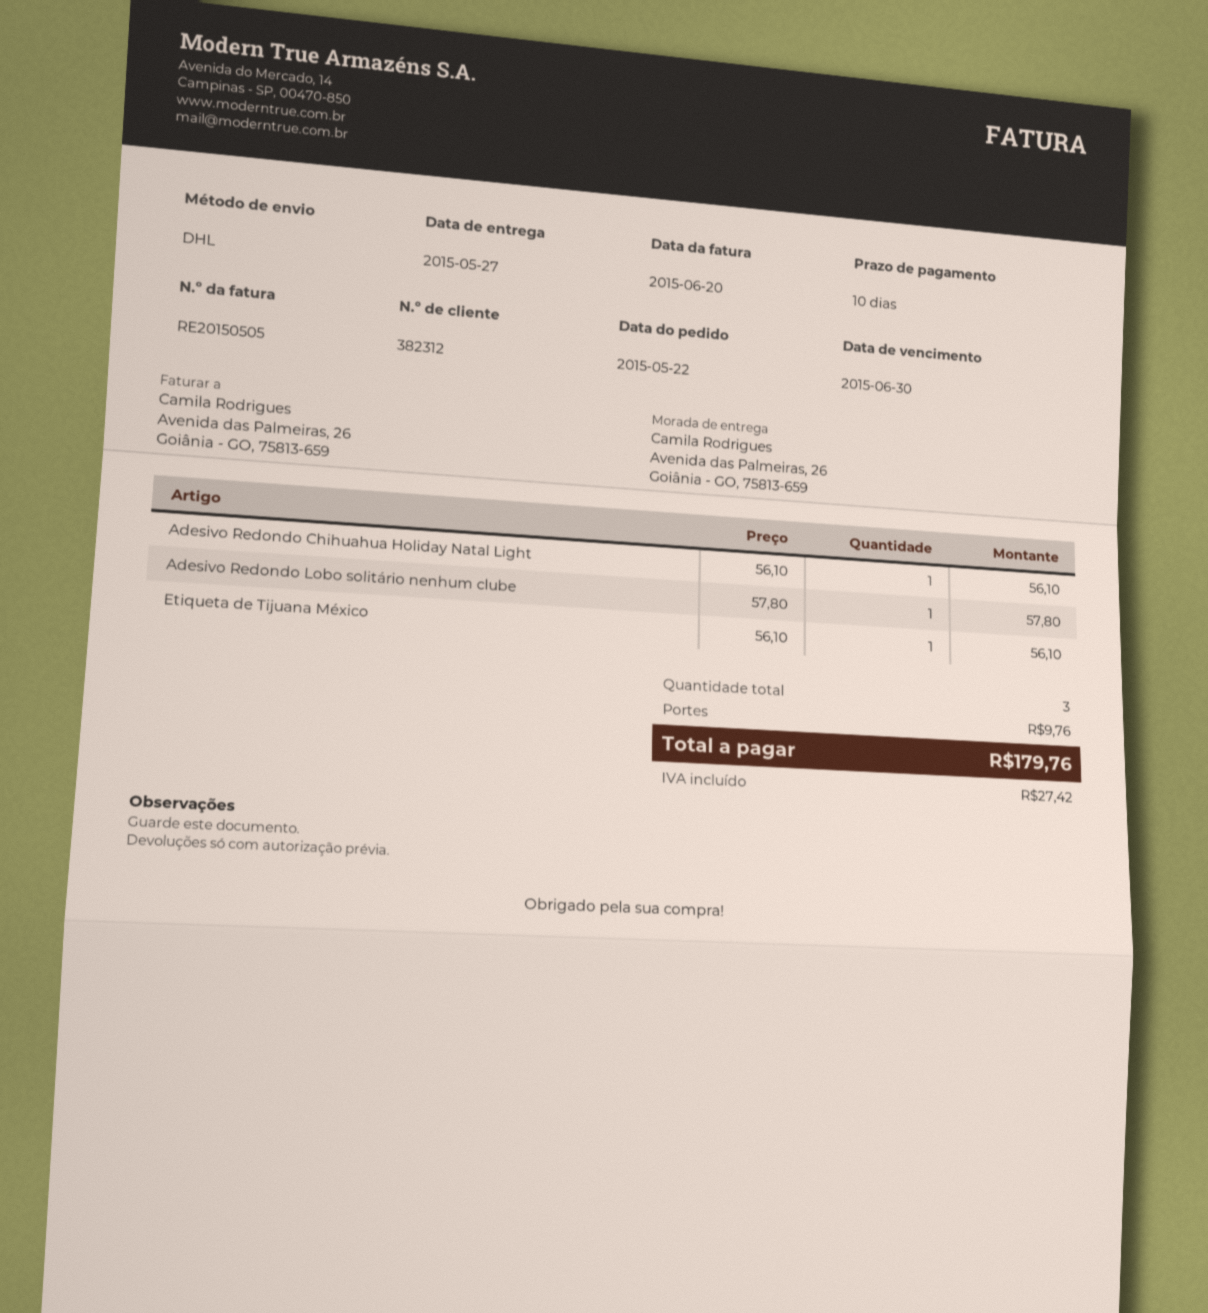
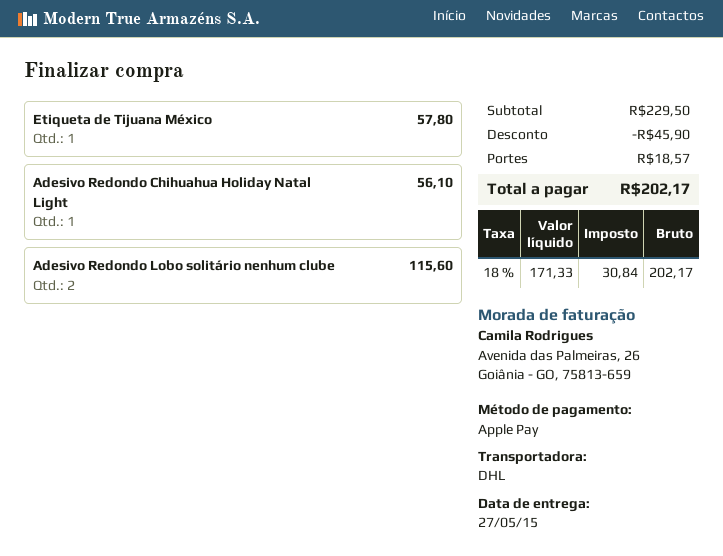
Adesivo Redondo Lobo solitário nenhum clube: 1 for 57.80 -> 2 for 115.60
Etiqueta de Tijuana México: 1 for 56.10 -> 1 for 57.80
discount: none -> 45.90
shipping: 9.76 -> 18.57
tax: 27.42 -> 30.84
total: 179.76 -> 202.17

